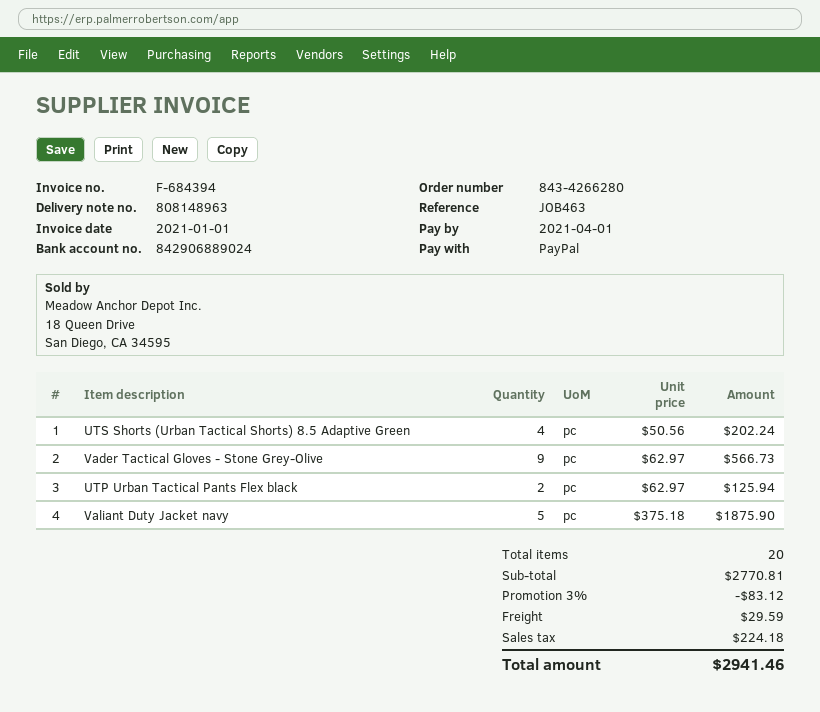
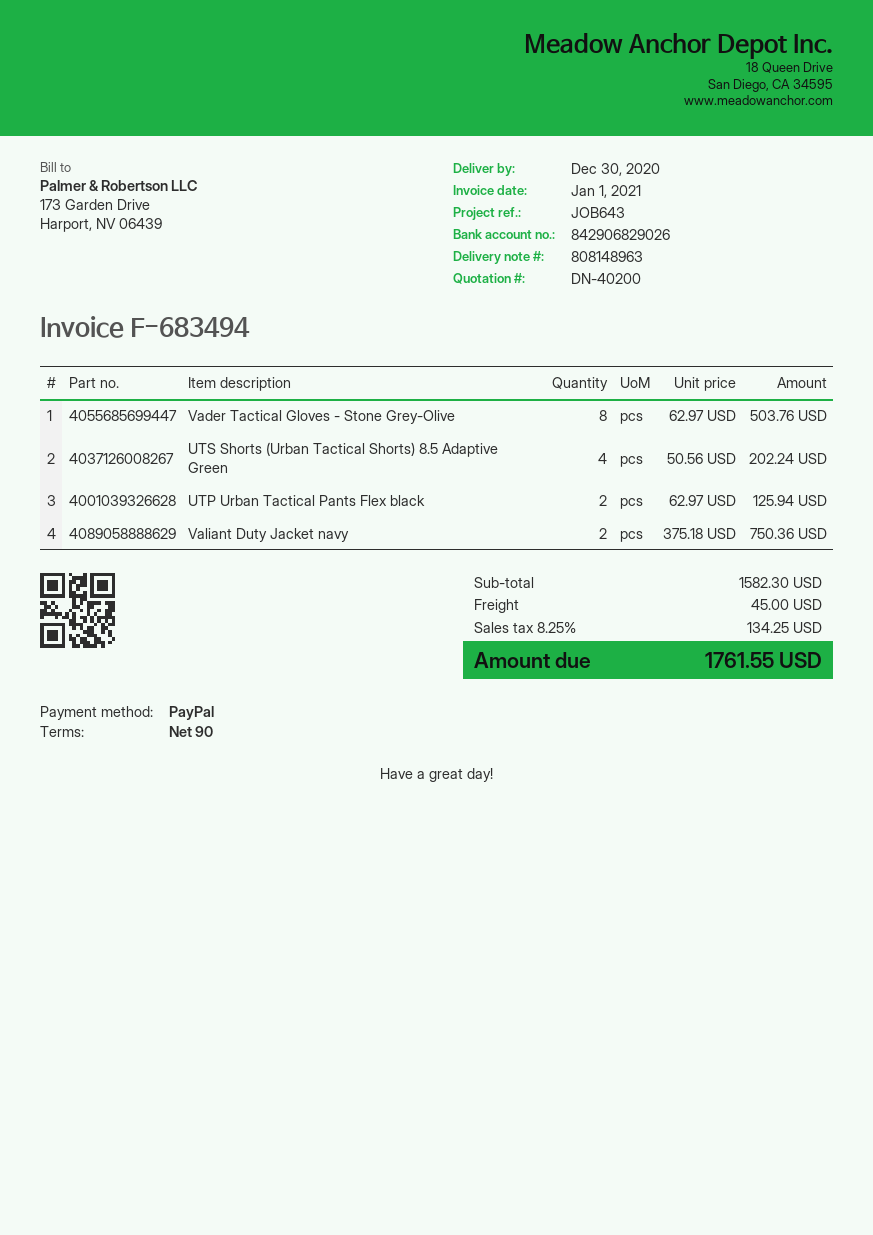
invoice number: F-684394 -> F-683494
reference: JOB463 -> JOB643
bank account: 842906889024 -> 842906829026
Vader Tactical Gloves - Stone Grey-Olive: 9 x 62.97 = 566.73 -> 8 x 62.97 = 503.76
Valiant Duty Jacket navy: 5 x 375.18 = 1875.90 -> 2 x 375.18 = 750.36
subtotal: 2770.81 -> 1582.30
discount: 3% = 83.12 -> none
shipping: 29.59 -> 45.00
tax: 224.18 -> 134.25
total: 2941.46 -> 1761.55

